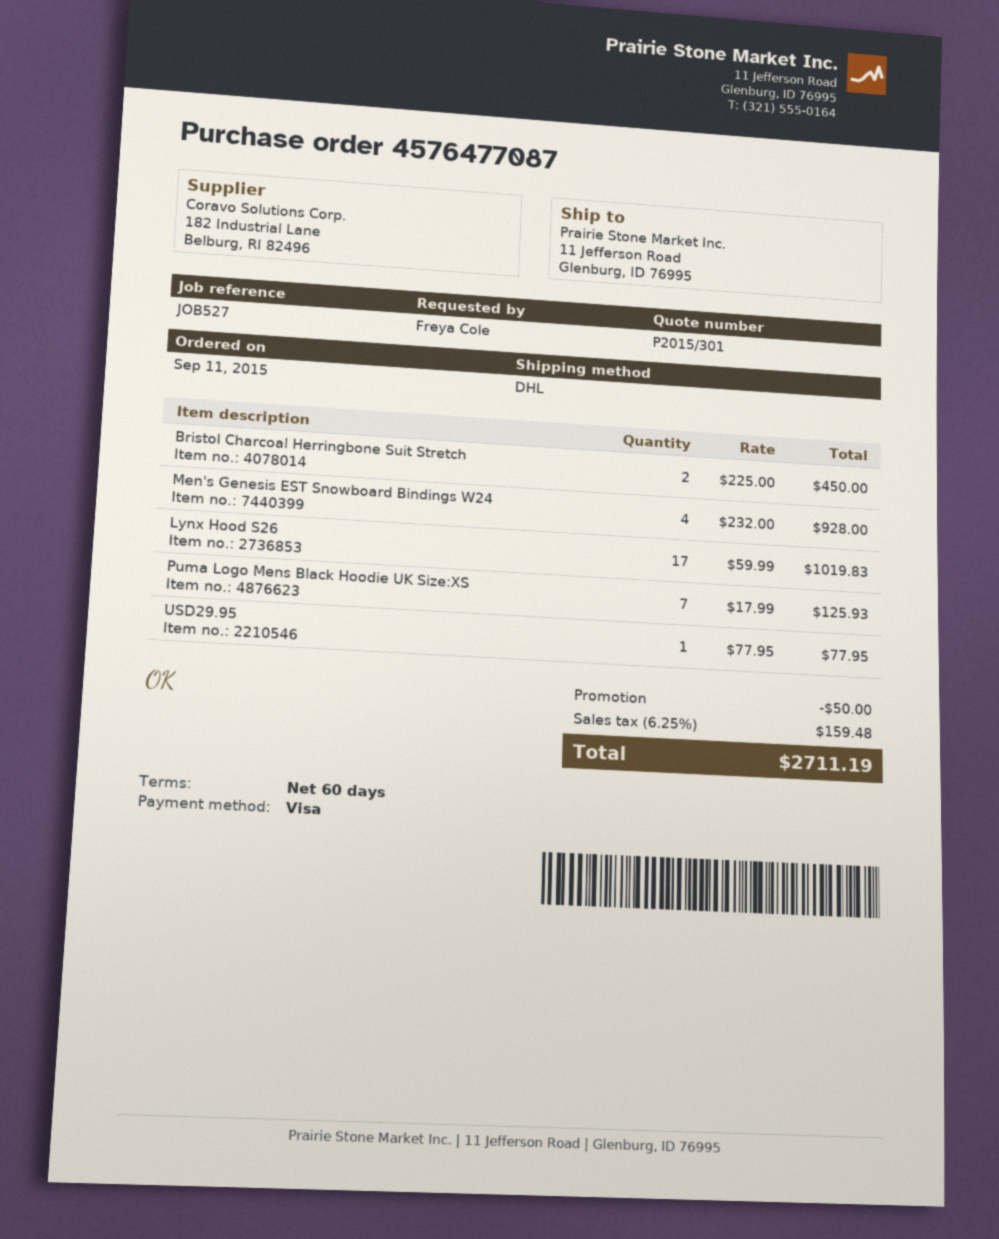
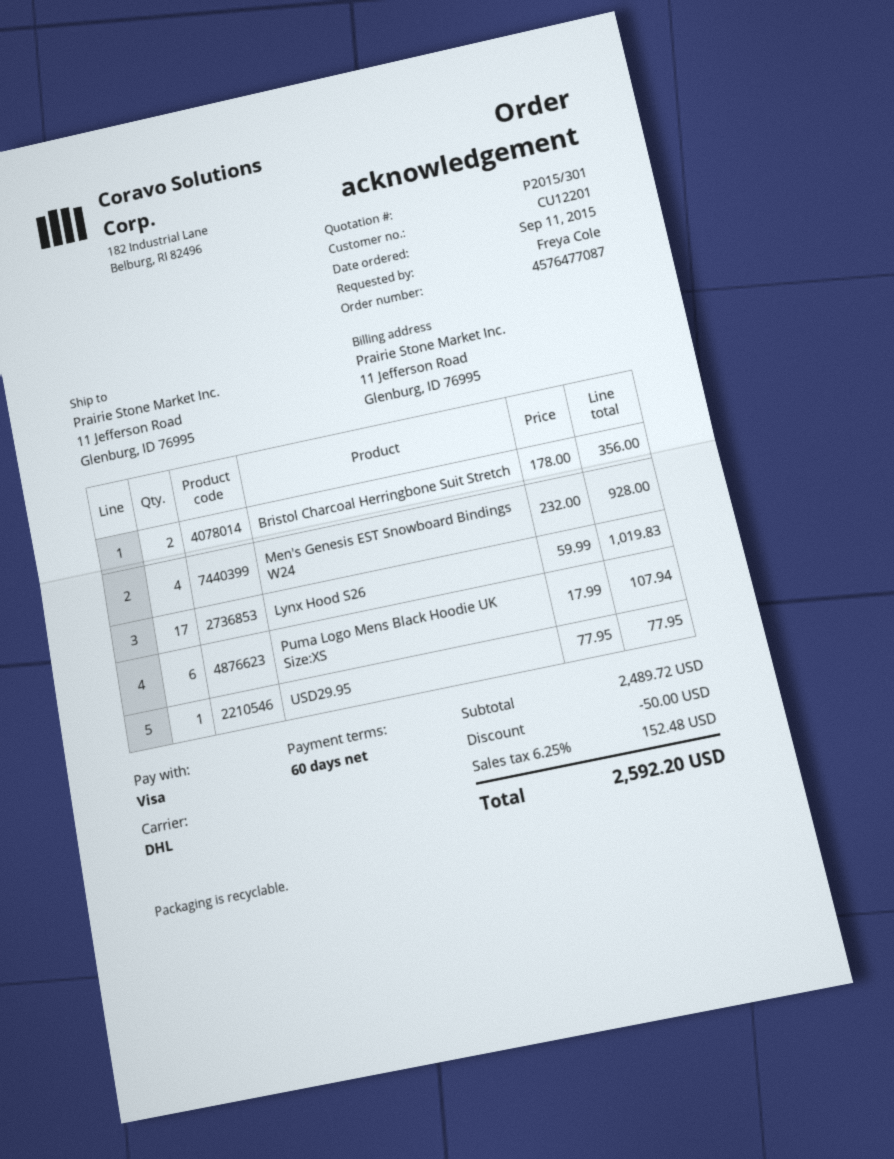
Bristol Charcoal Herringbone Suit Stretch: 2 x 225.00 = 450.00 -> 2 x 178.00 = 356.00
Puma Logo Mens Black Hoodie UK Size:XS: 7 x 17.99 = 125.93 -> 6 x 17.99 = 107.94
tax: 6.25% = 159.48 -> 6.25% = 152.48
total: 2711.19 -> 2592.20

